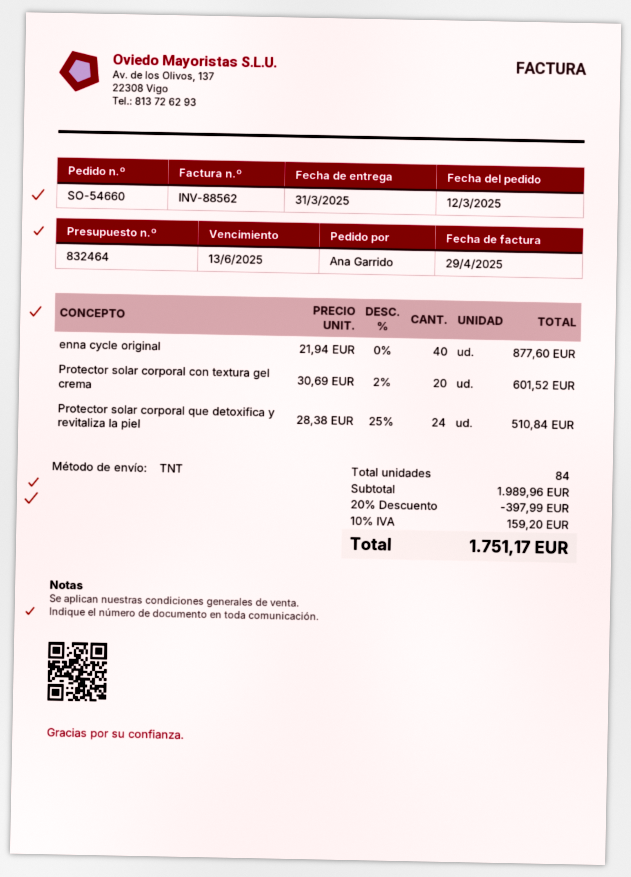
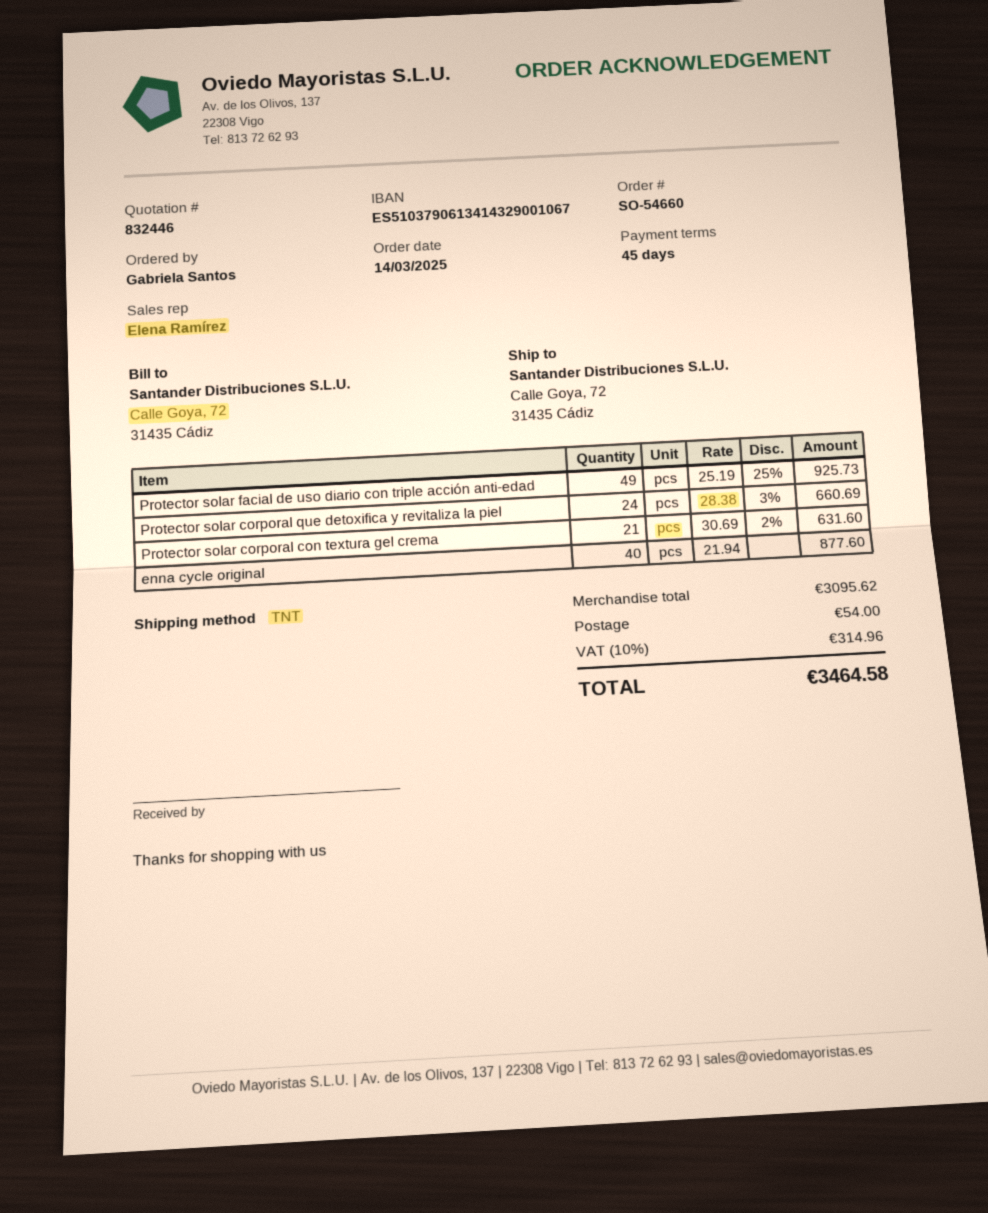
quote number: 832464 -> 832446
order date: 2025-03-12 -> 2025-03-14
ordered by: Ana Garrido -> Gabriela Santos
Protector solar corporal con textura gel crema: 20 x 30.69 - 2% = 601.52 -> 21 x 30.69 - 2% = 631.60
Protector solar corporal que detoxifica y revitaliza la piel: 24 x 28.38 - 25% = 510.84 -> 24 x 28.38 - 3% = 660.69
Protector solar facial de uso diario con triple acción anti-edad: none -> 49 x 25.19 - 25% = 925.73
subtotal: 1989.96 -> 3095.62
discount: 20% = 397.99 -> none
shipping: none -> 54.00
tax: 10% = 159.20 -> 10% = 314.96
total: 1751.17 -> 3464.58

